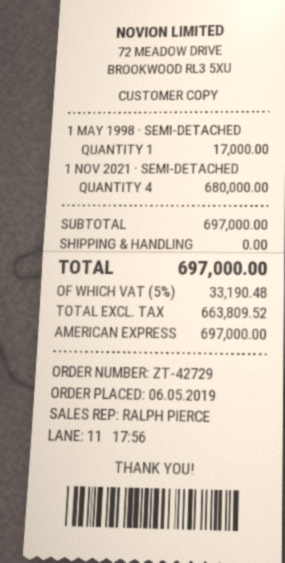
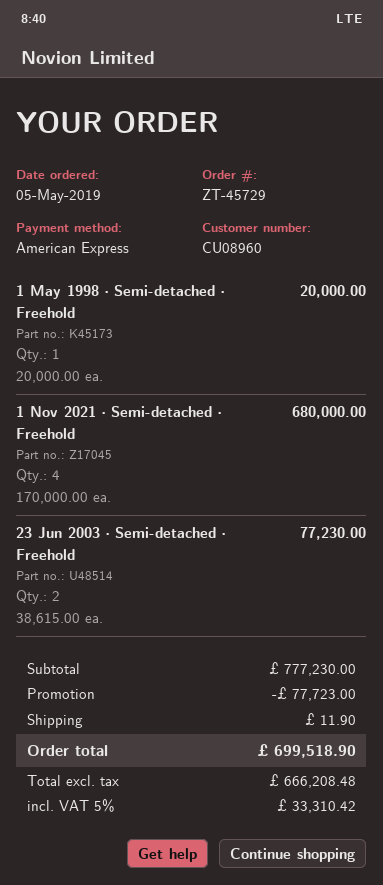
order number: ZT-42729 -> ZT-45729
order date: 2019-05-06 -> 2019-05-05
1 MAY 1998 · SEMI-DETACHED: 1 for 17000.00 -> 1 for 20000.00
23 Jun 2003 · Semi-detached · Freehold: none -> 2 for 77230.00
subtotal: 697000.00 -> 777230.00
discount: none -> 77723.00
shipping: 0.00 -> 11.90
net: 663809.52 -> 666208.48
tax: 5% = 33190.48 -> 5% = 33310.42
total: 697000.00 -> 699518.90

